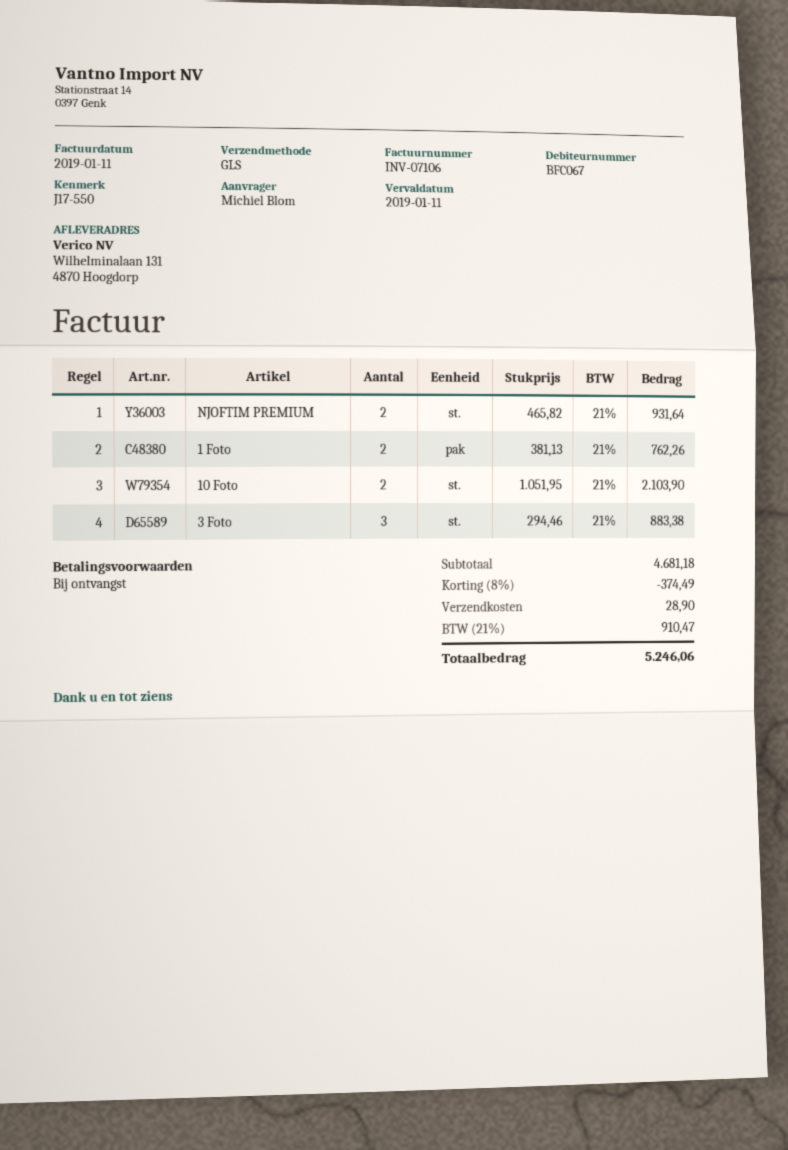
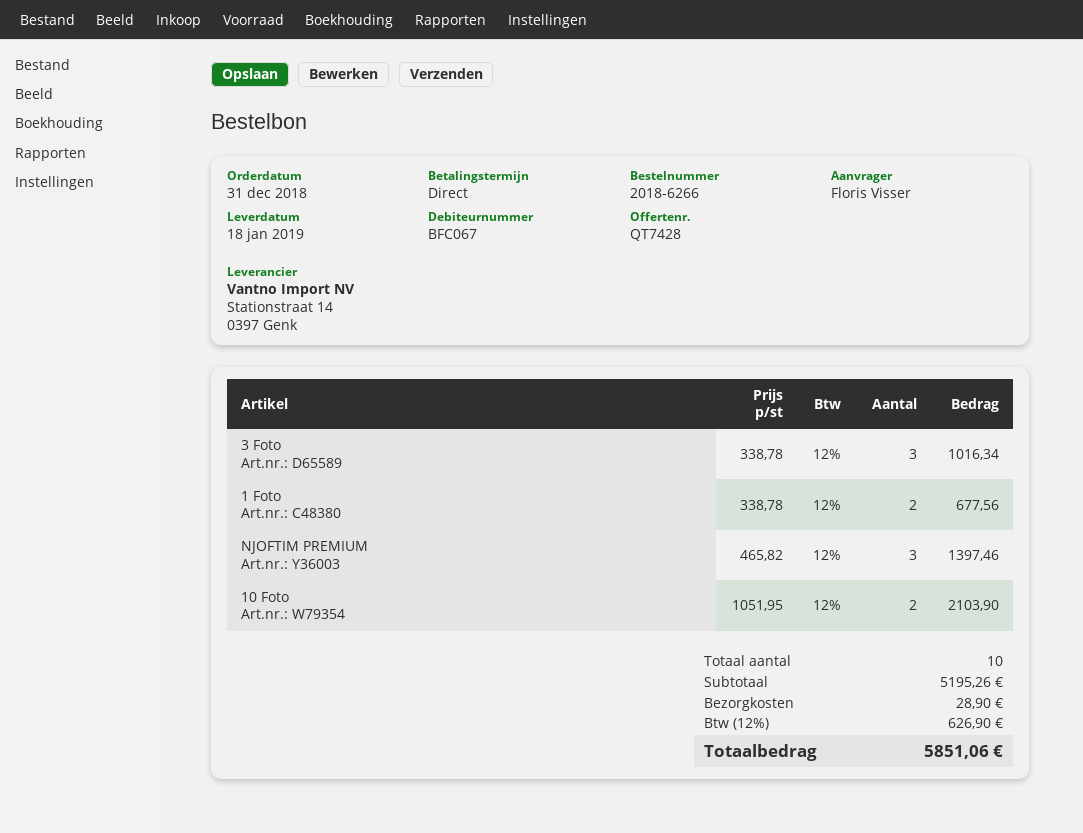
ordered by: Michiel Blom -> Floris Visser
NJOFTIM PREMIUM: 2 x 465.82 = 931.64 -> 3 x 465.82 = 1397.46
1 Foto: 2 x 381.13 = 762.26 -> 2 x 338.78 = 677.56
3 Foto: 3 x 294.46 = 883.38 -> 3 x 338.78 = 1016.34
subtotal: 4681.18 -> 5195.26
discount: 8% = 374.49 -> none
tax: 21% = 910.47 -> 12% = 626.90
total: 5246.06 -> 5851.06

